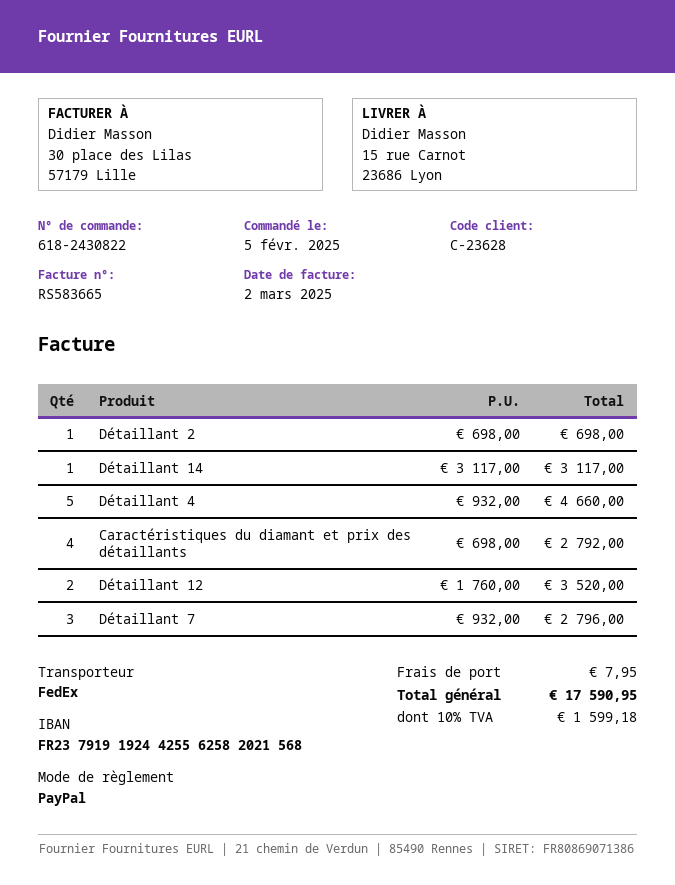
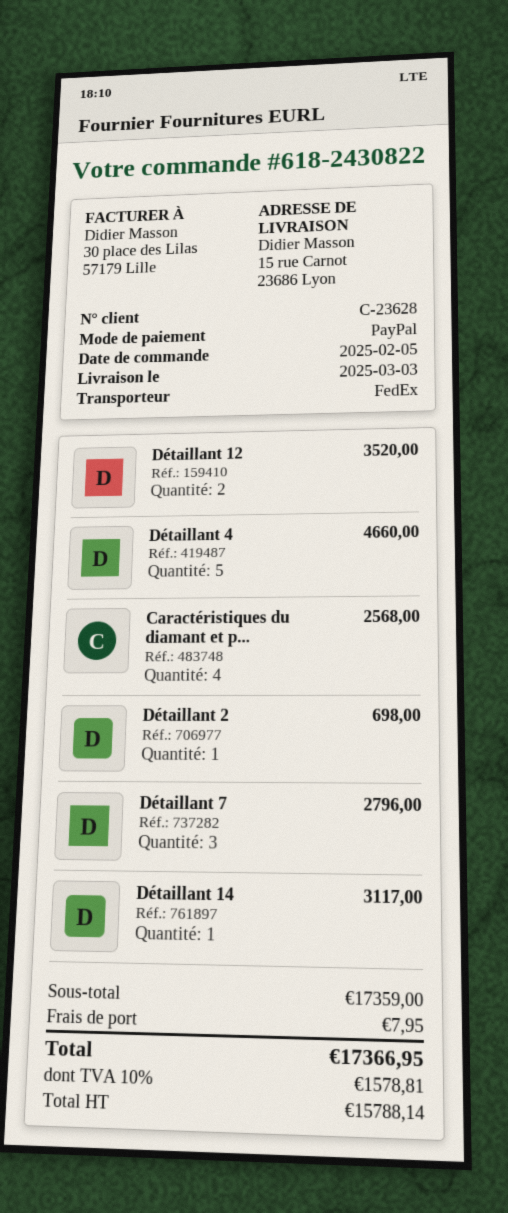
Caractéristiques du diamant et prix des détaillants: 4 for 2792.00 -> 4 for 2568.00
tax: 10% = 1599.18 -> 10% = 1578.81
total: 17590.95 -> 17366.95

